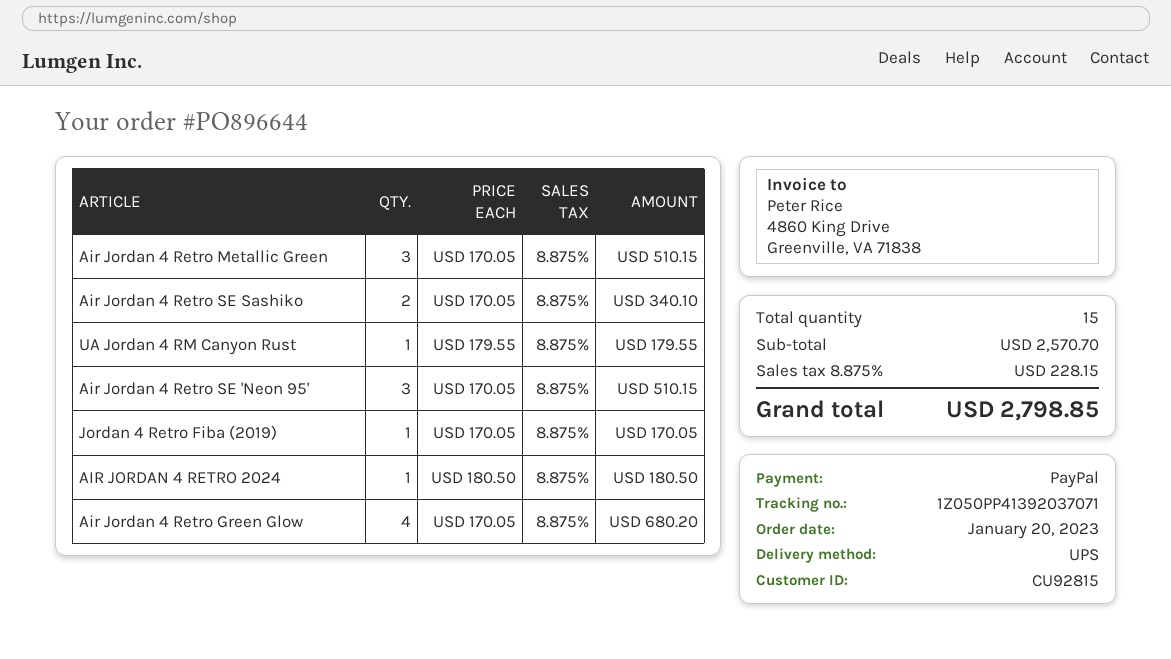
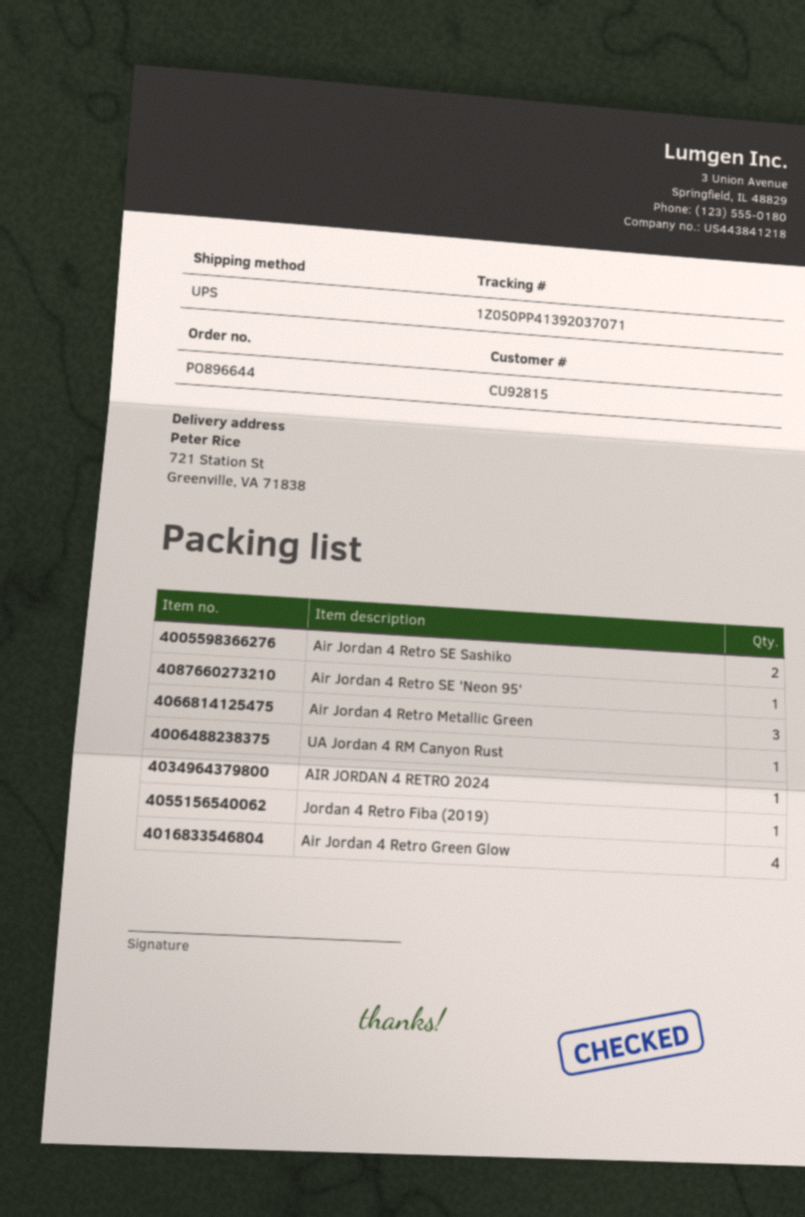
Air Jordan 4 Retro SE 'Neon 95': 3 -> 1

